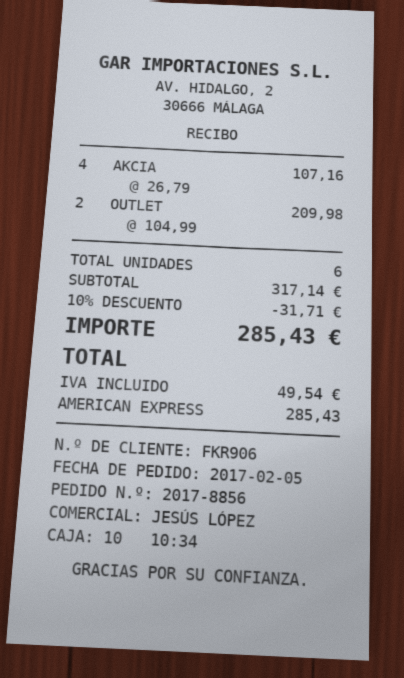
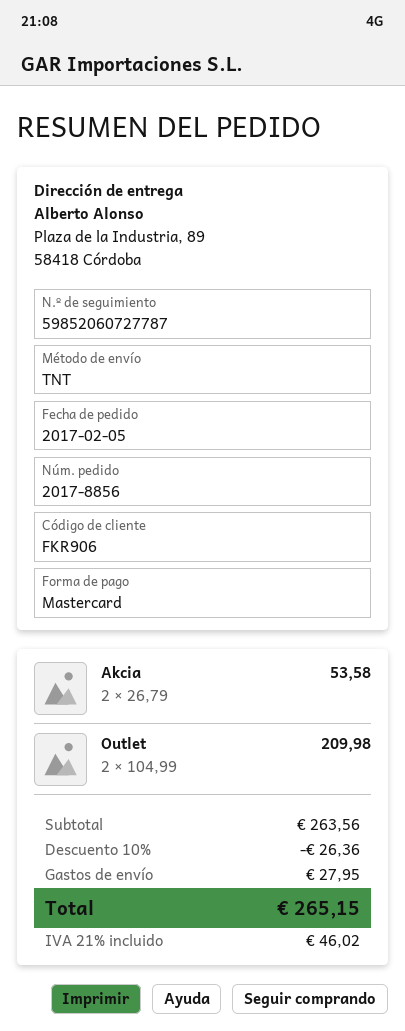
payment method: American Express -> Mastercard
AKCIA: 4 x 26.79 = 107.16 -> 2 x 26.79 = 53.58
subtotal: 317.14 -> 263.56
discount: 10% = 31.71 -> 10% = 26.36
shipping: none -> 27.95
tax: 49.54 -> 46.02
total: 285.43 -> 265.15

